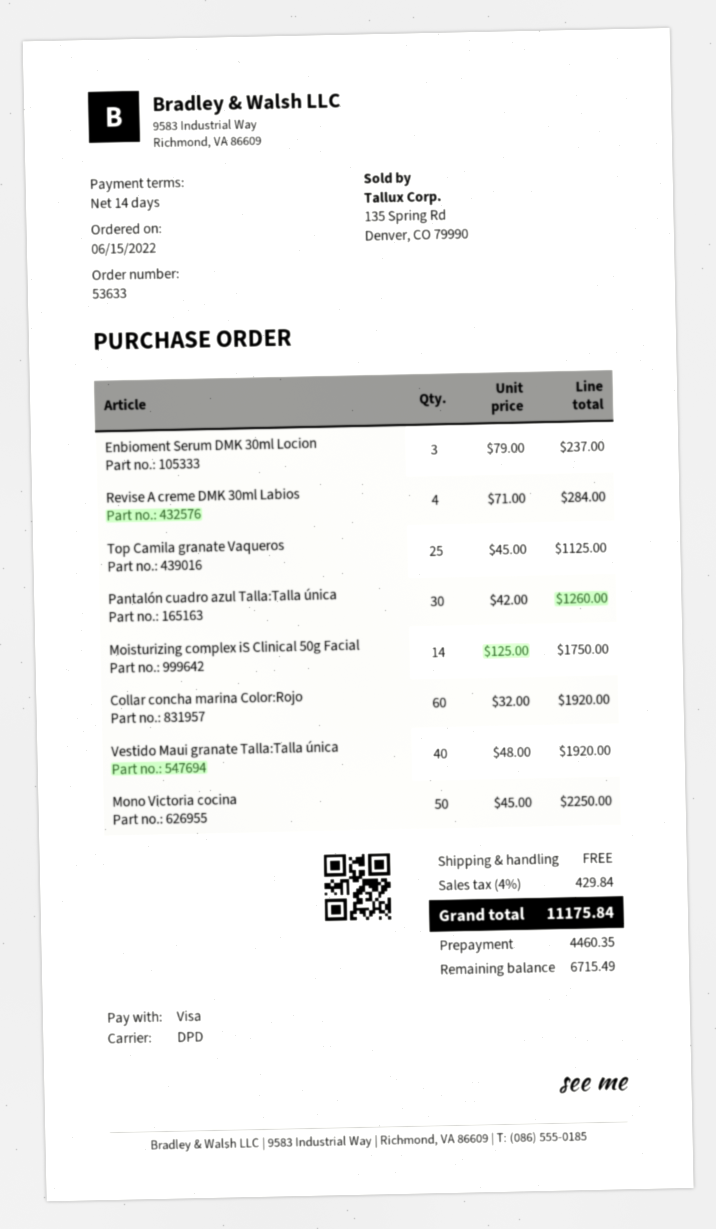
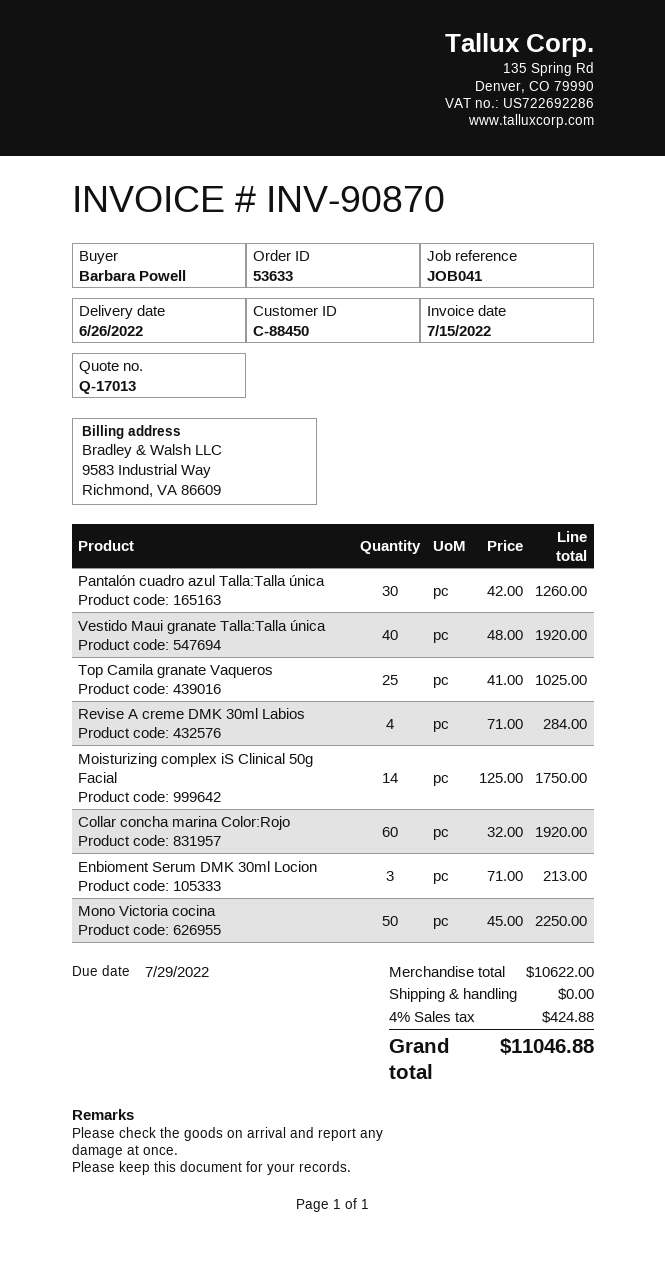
Enbioment Serum DMK 30ml Locion: 3 x 79.00 = 237.00 -> 3 x 71.00 = 213.00
Top Camila granate Vaqueros: 25 x 45.00 = 1125.00 -> 25 x 41.00 = 1025.00
tax: 4% = 429.84 -> 4% = 424.88
total: 11175.84 -> 11046.88

